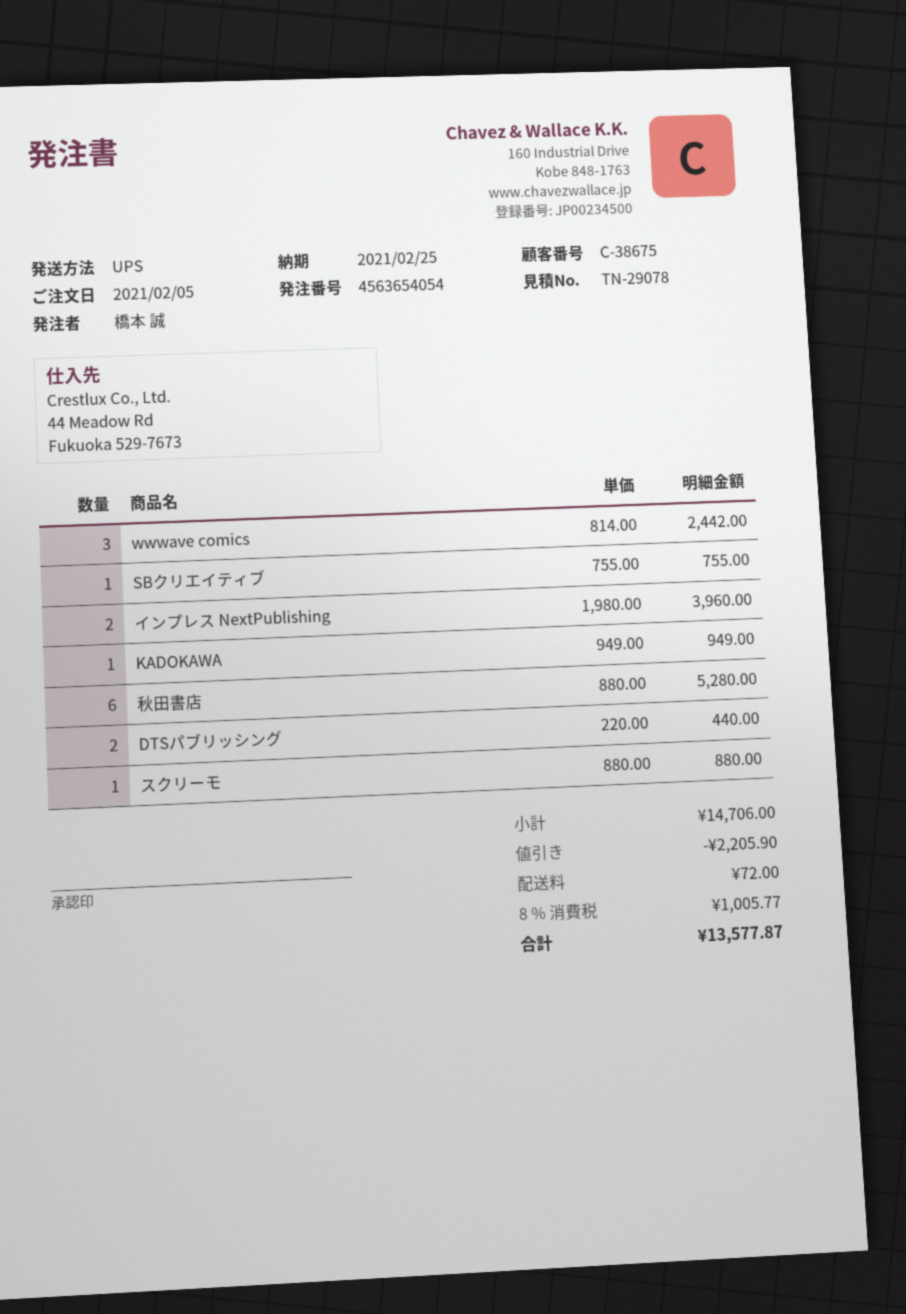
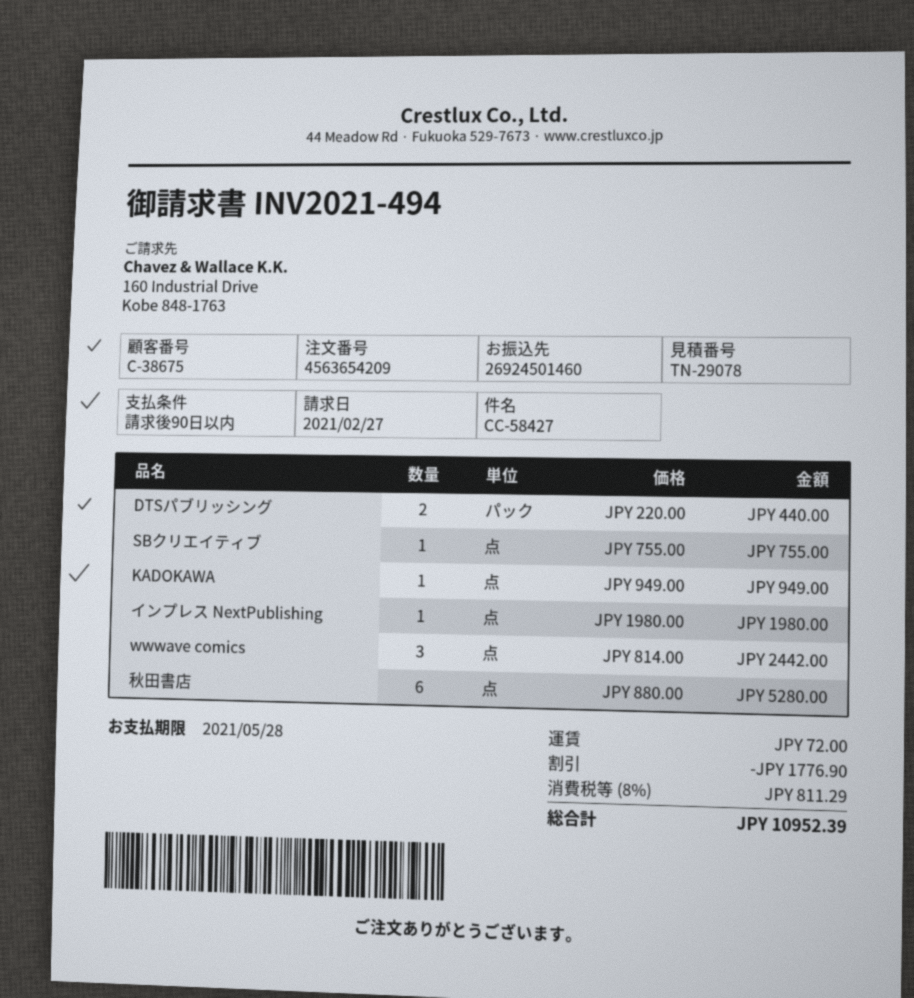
order number: 4563654054 -> 4563654209
インプレス NextPublishing: 2 x 1980.00 = 3960.00 -> 1 x 1980.00 = 1980.00
スクリーモ: 1 x 880.00 = 880.00 -> none
discount: 2205.90 -> 1776.90
tax: 8% = 1005.77 -> 8% = 811.29
total: 13577.87 -> 10952.39

